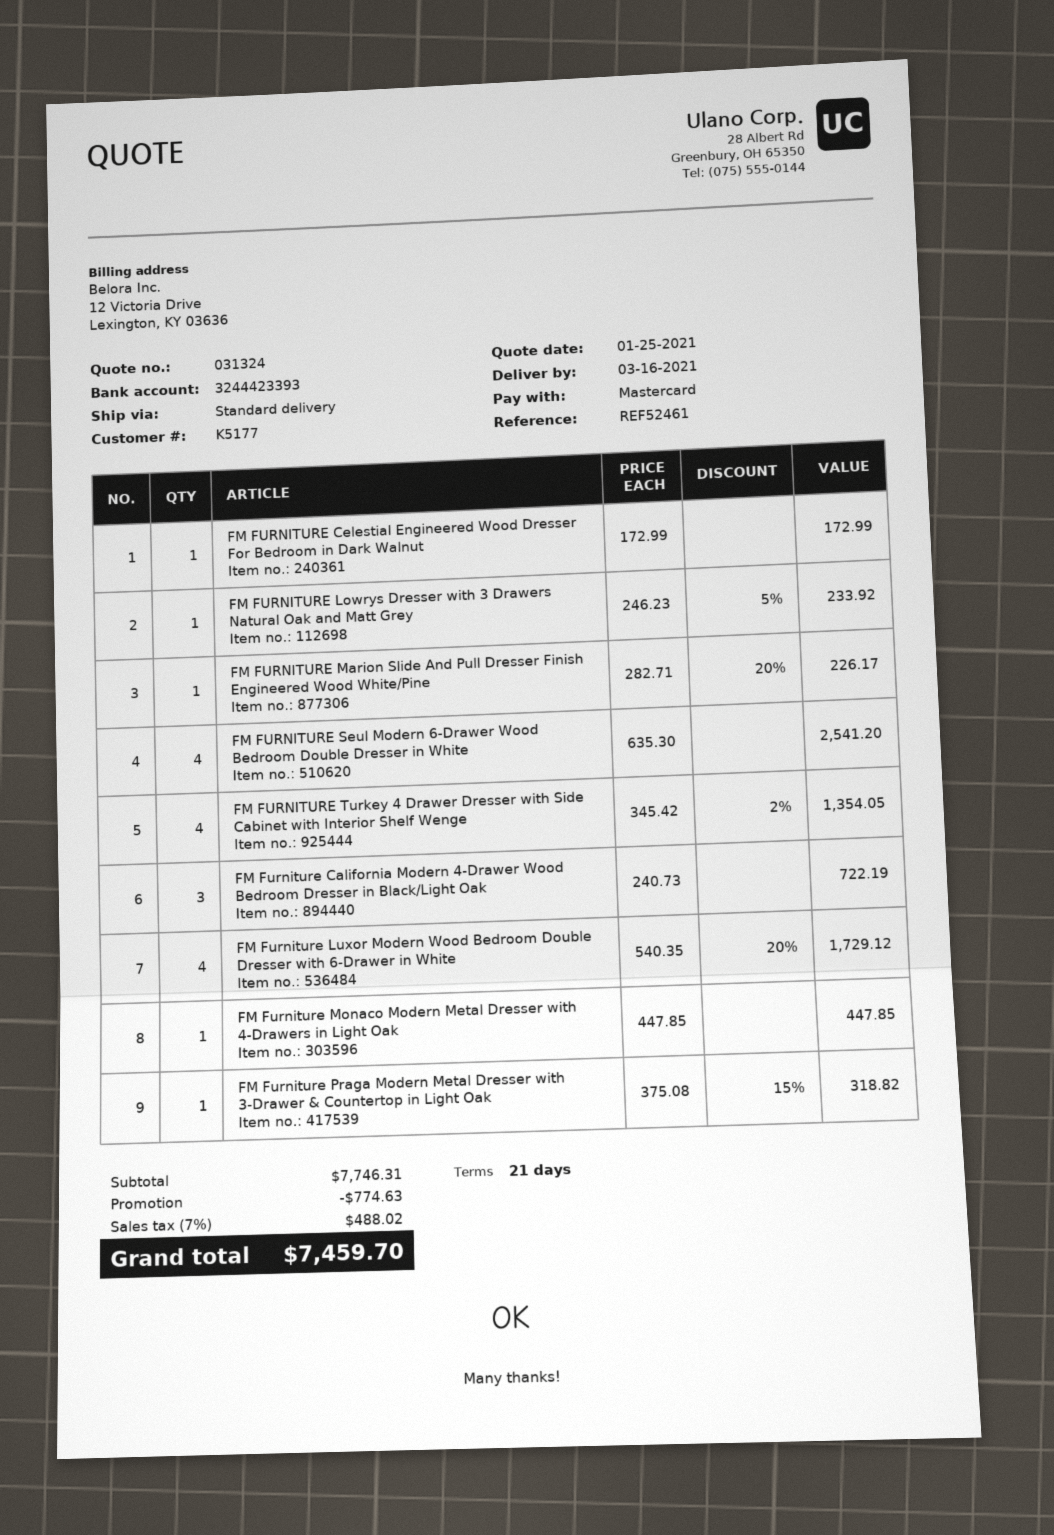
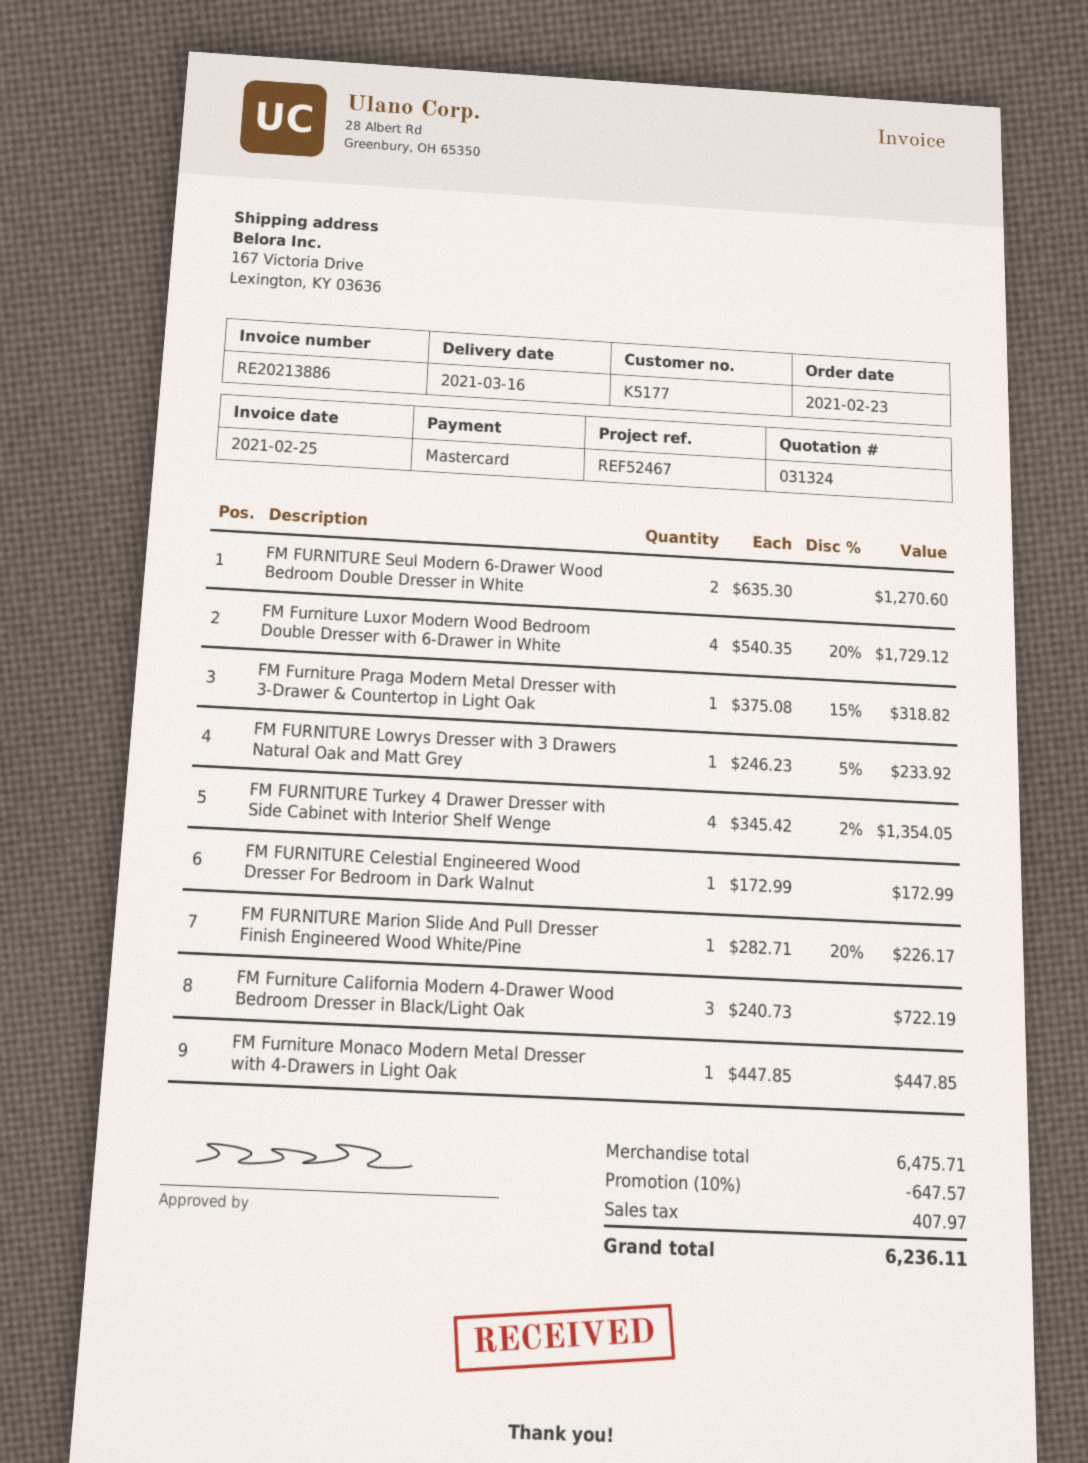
reference: REF52461 -> REF52467
FM FURNITURE Seul Modern 6-Drawer Wood Bedroom Double Dresser in White: 4 x 635.30 = 2541.20 -> 2 x 635.30 = 1270.60
subtotal: 7746.31 -> 6475.71
discount: 774.63 -> 647.57
tax: 488.02 -> 407.97
total: 7459.70 -> 6236.11

